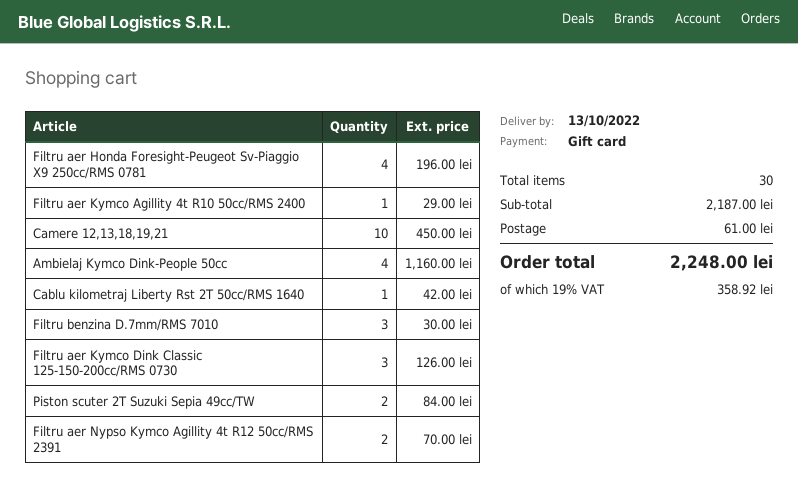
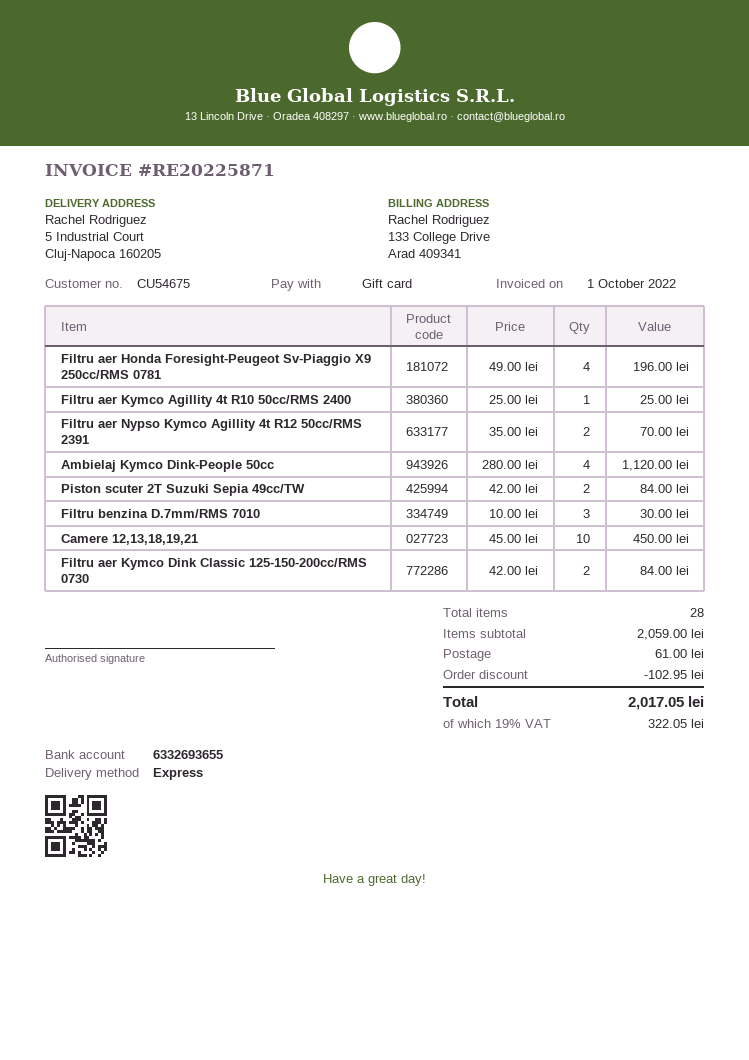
Filtru aer Kymco Agillity 4t R10 50cc/RMS 2400: 1 for 29.00 -> 1 for 25.00
Ambielaj Kymco Dink-People 50cc: 4 for 1160.00 -> 4 for 1120.00
Cablu kilometraj Liberty Rst 2T 50cc/RMS 1640: 1 for 42.00 -> none
Filtru aer Kymco Dink Classic 125-150-200cc/RMS 0730: 3 for 126.00 -> 2 for 84.00
total quantity: 30 -> 28
subtotal: 2187.00 -> 2059.00
discount: none -> 102.95
tax: 19% = 358.92 -> 19% = 322.05
total: 2248.00 -> 2017.05

